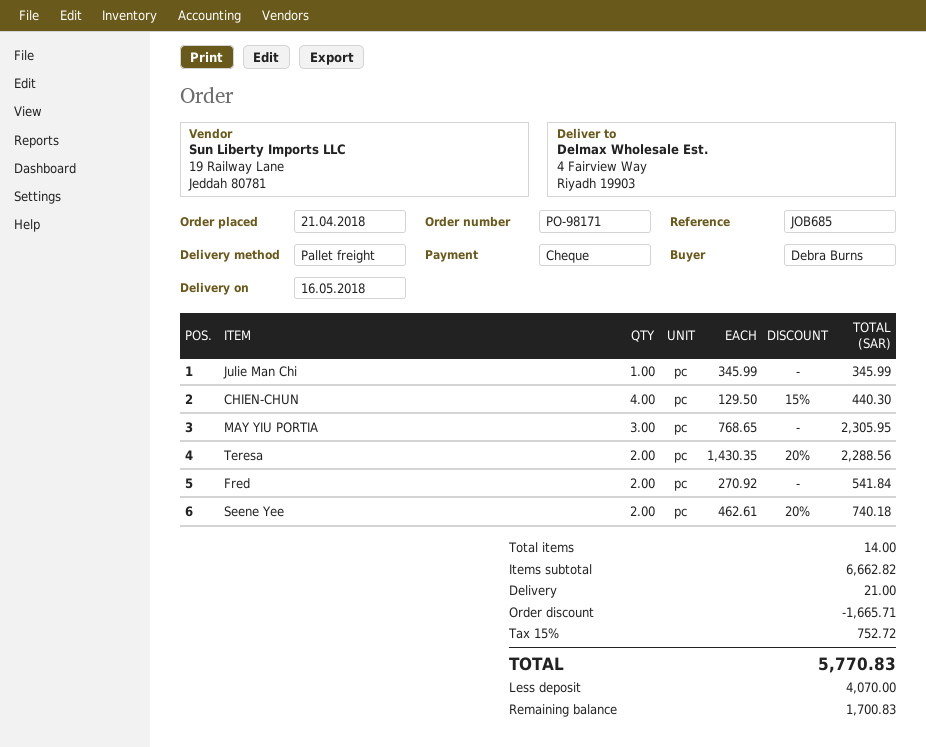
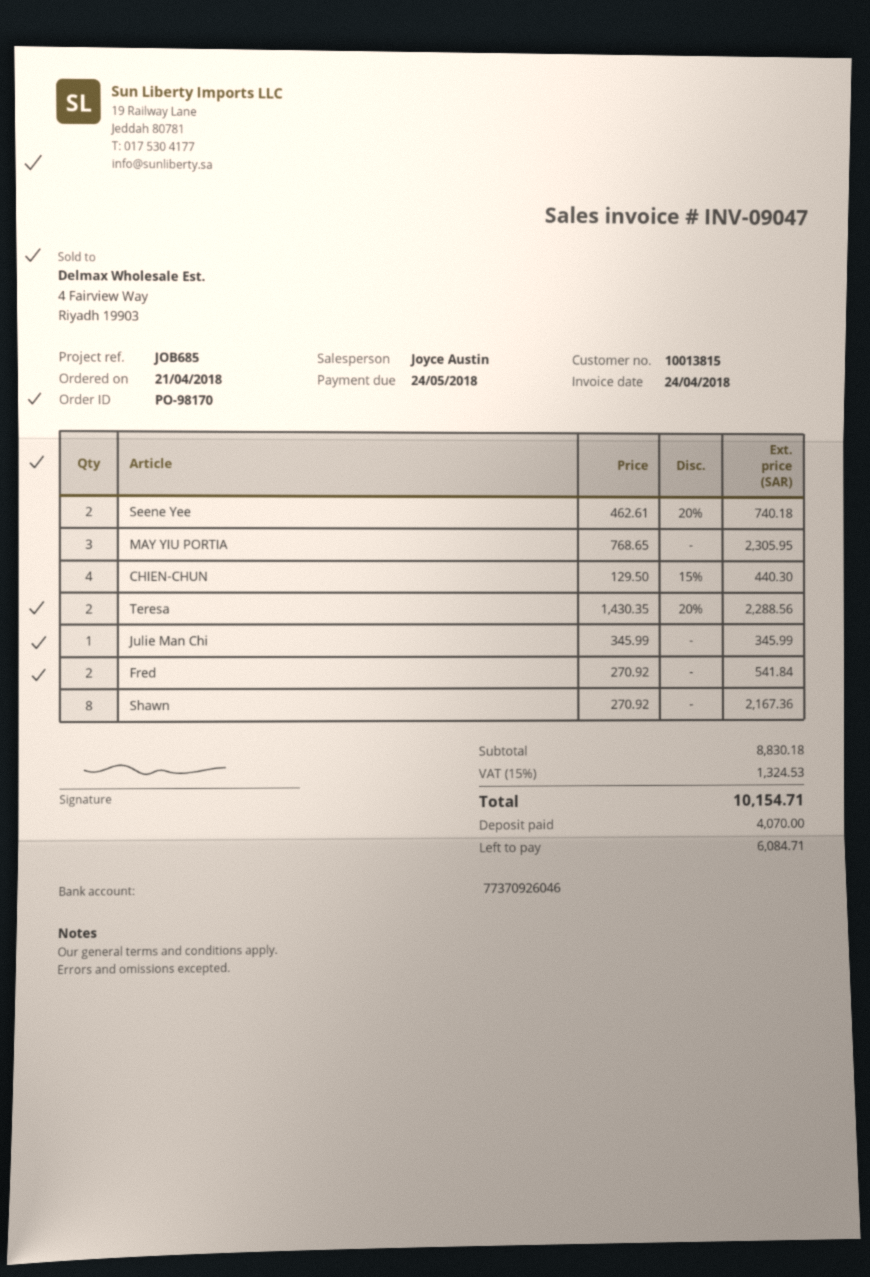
order number: PO-98171 -> PO-98170
Shawn: none -> 8 x 270.92 = 2167.36
subtotal: 6662.82 -> 8830.18
discount: 1665.71 -> none
shipping: 21.00 -> none
tax: 15% = 752.72 -> 15% = 1324.53
total: 5770.83 -> 10154.71
balance: 1700.83 -> 6084.71

